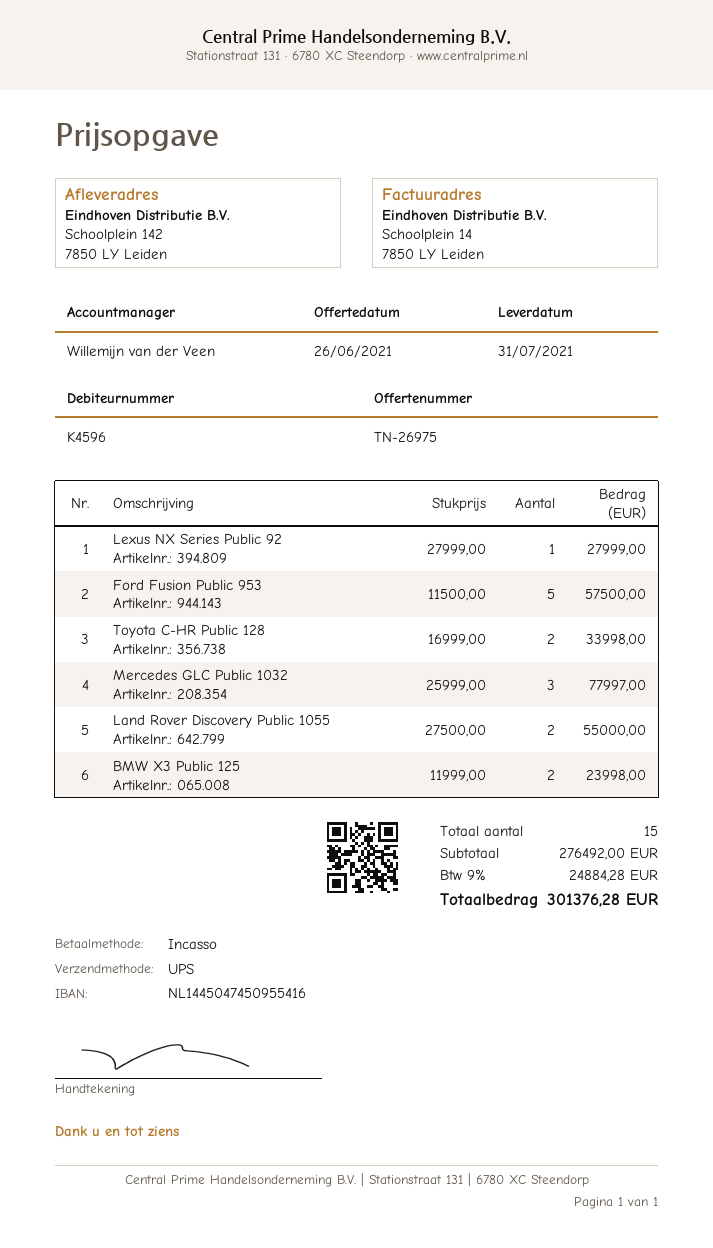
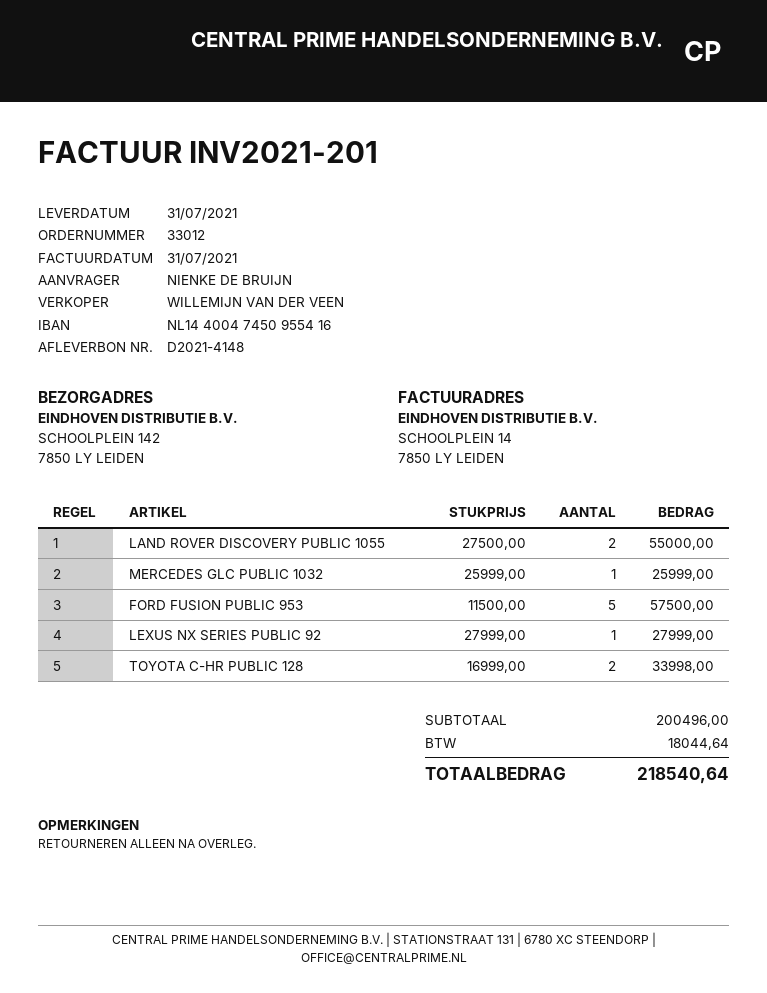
bank account: NL1445047450955416 -> NL1440047450955416
Mercedes GLC Public 1032: 3 x 25999.00 = 77997.00 -> 1 x 25999.00 = 25999.00
BMW X3 Public 125: 2 x 11999.00 = 23998.00 -> none
subtotal: 276492.00 -> 200496.00
tax: 24884.28 -> 18044.64
total: 301376.28 -> 218540.64

